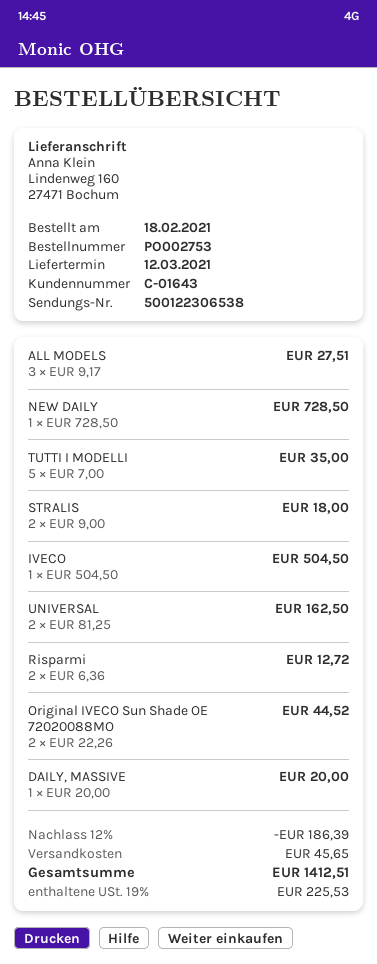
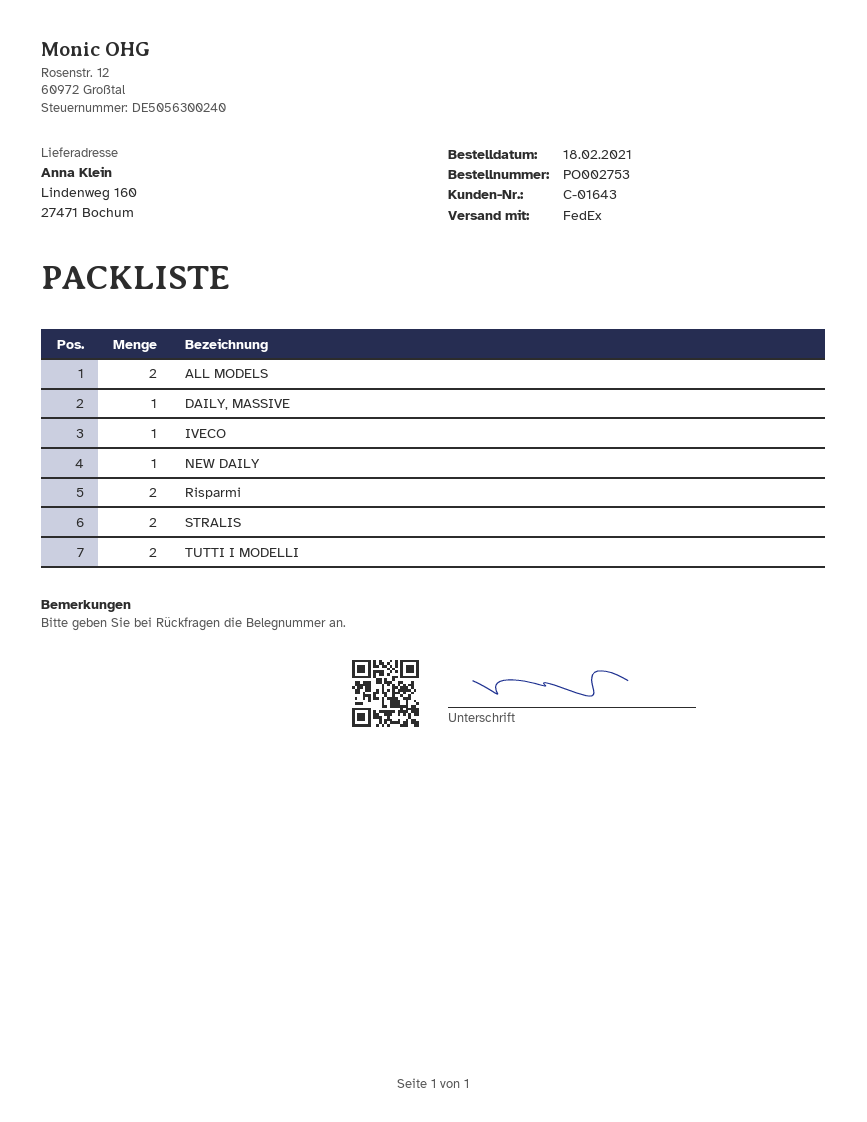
ALL MODELS: 3 -> 2
TUTTI I MODELLI: 5 -> 2
UNIVERSAL: 2 -> none
Original IVECO Sun Shade OE 72020088MO: 2 -> none

